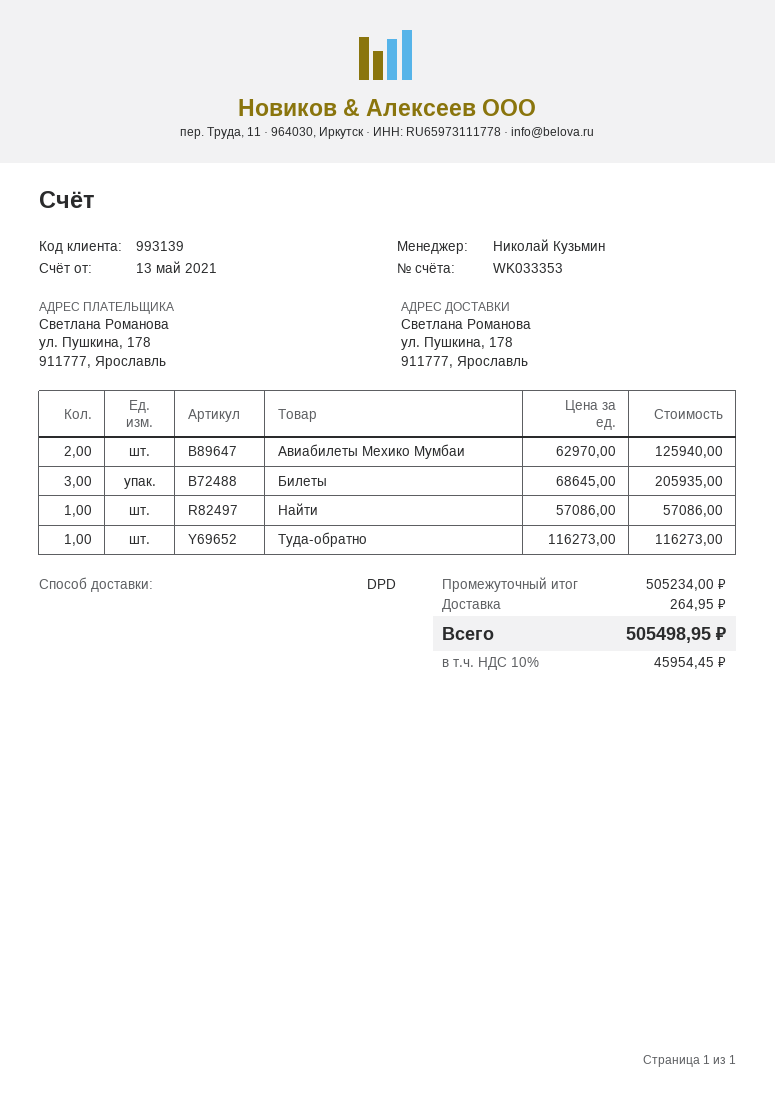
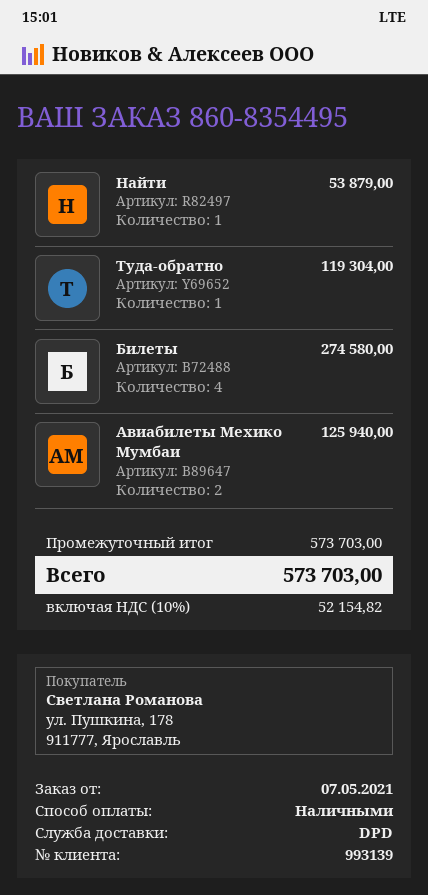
Билеты: 3 for 205935.00 -> 4 for 274580.00
Найти: 1 for 57086.00 -> 1 for 53879.00
Туда-обратно: 1 for 116273.00 -> 1 for 119304.00
subtotal: 505234.00 -> 573703.00
shipping: 264.95 -> none
tax: 10% = 45954.45 -> 10% = 52154.82
total: 505498.95 -> 573703.00

